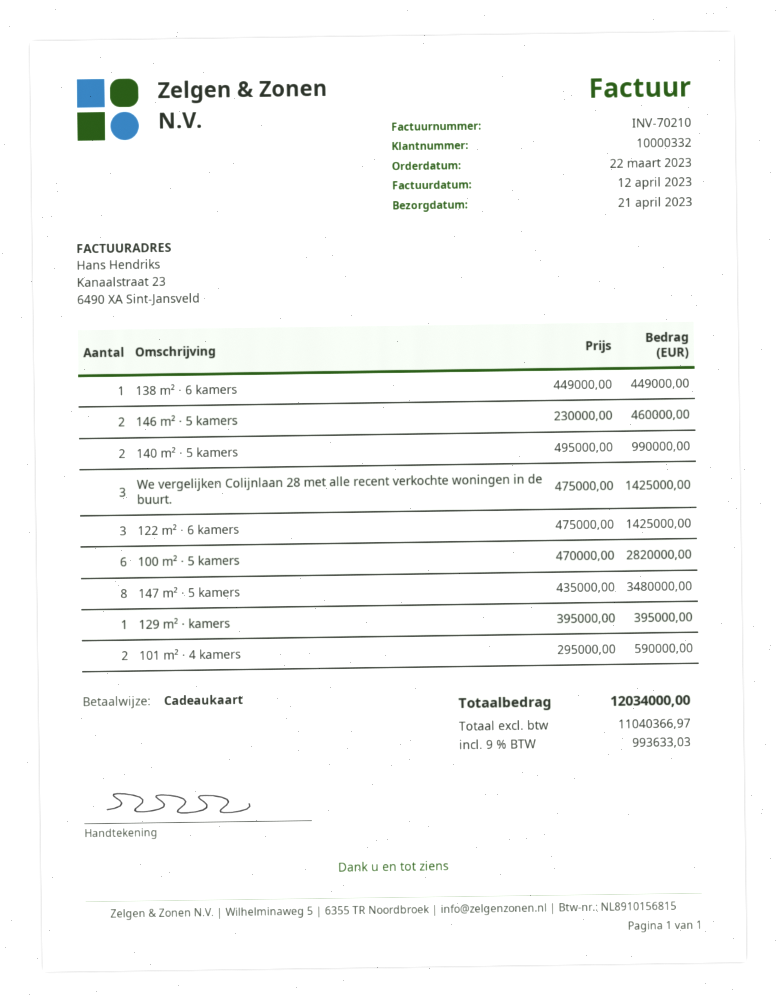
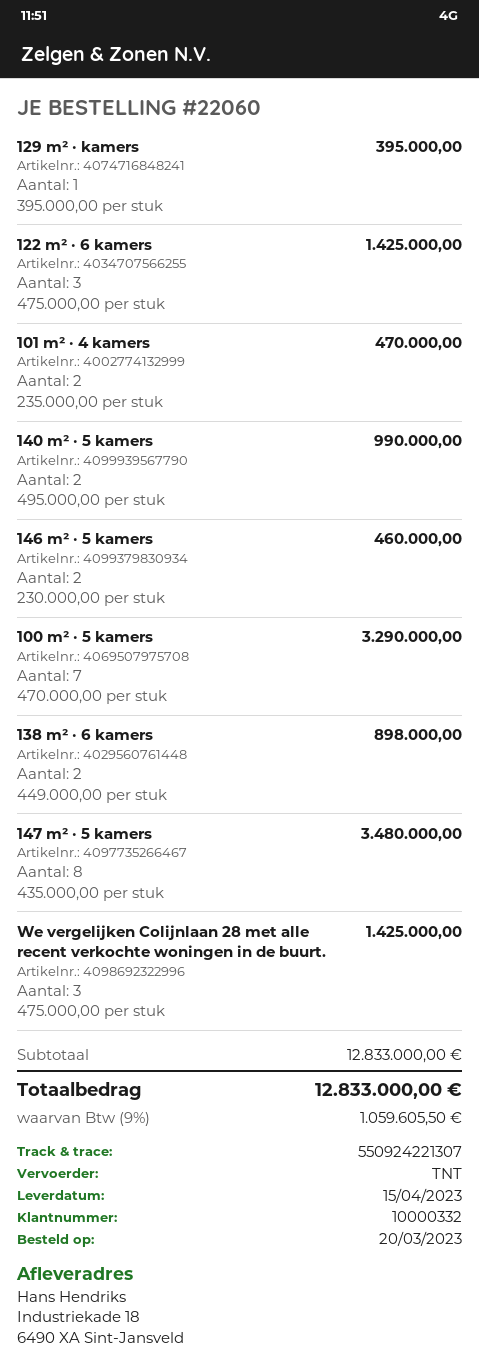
order date: 2023-03-22 -> 2023-03-20
delivery date: 2023-04-21 -> 2023-04-15
138 m² · 6 kamers: 1 x 449000.00 = 449000.00 -> 2 x 449000.00 = 898000.00
100 m² · 5 kamers: 6 x 470000.00 = 2820000.00 -> 7 x 470000.00 = 3290000.00
101 m² · 4 kamers: 2 x 295000.00 = 590000.00 -> 2 x 235000.00 = 470000.00
tax: 9% = 993633.03 -> 9% = 1059605.50
total: 12034000.00 -> 12833000.00

